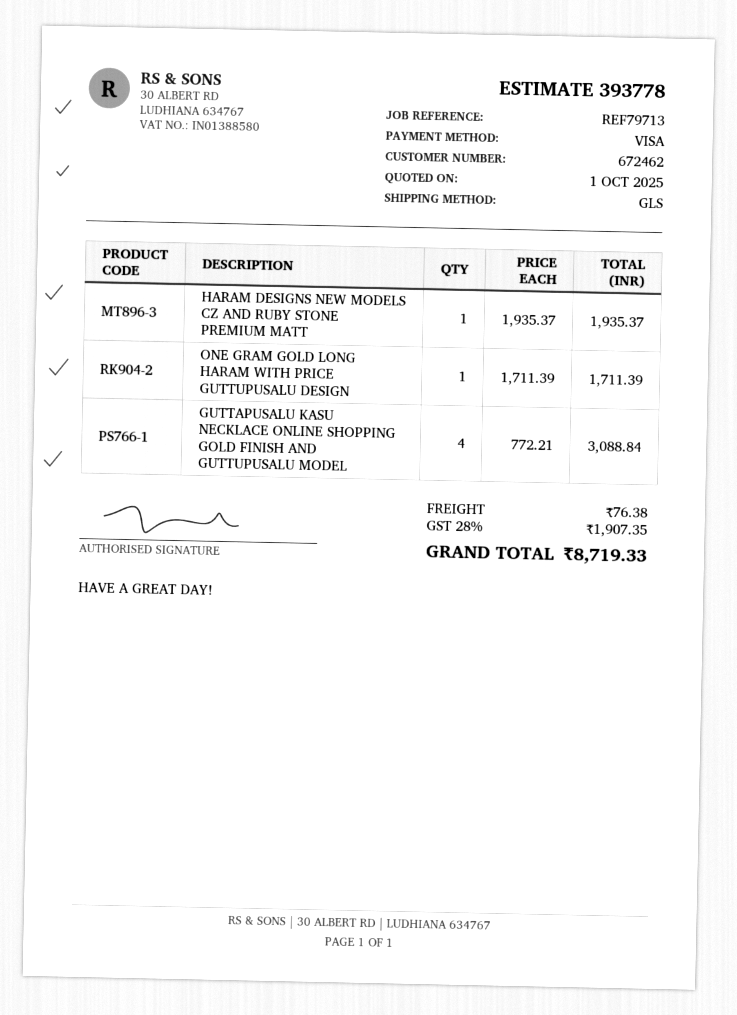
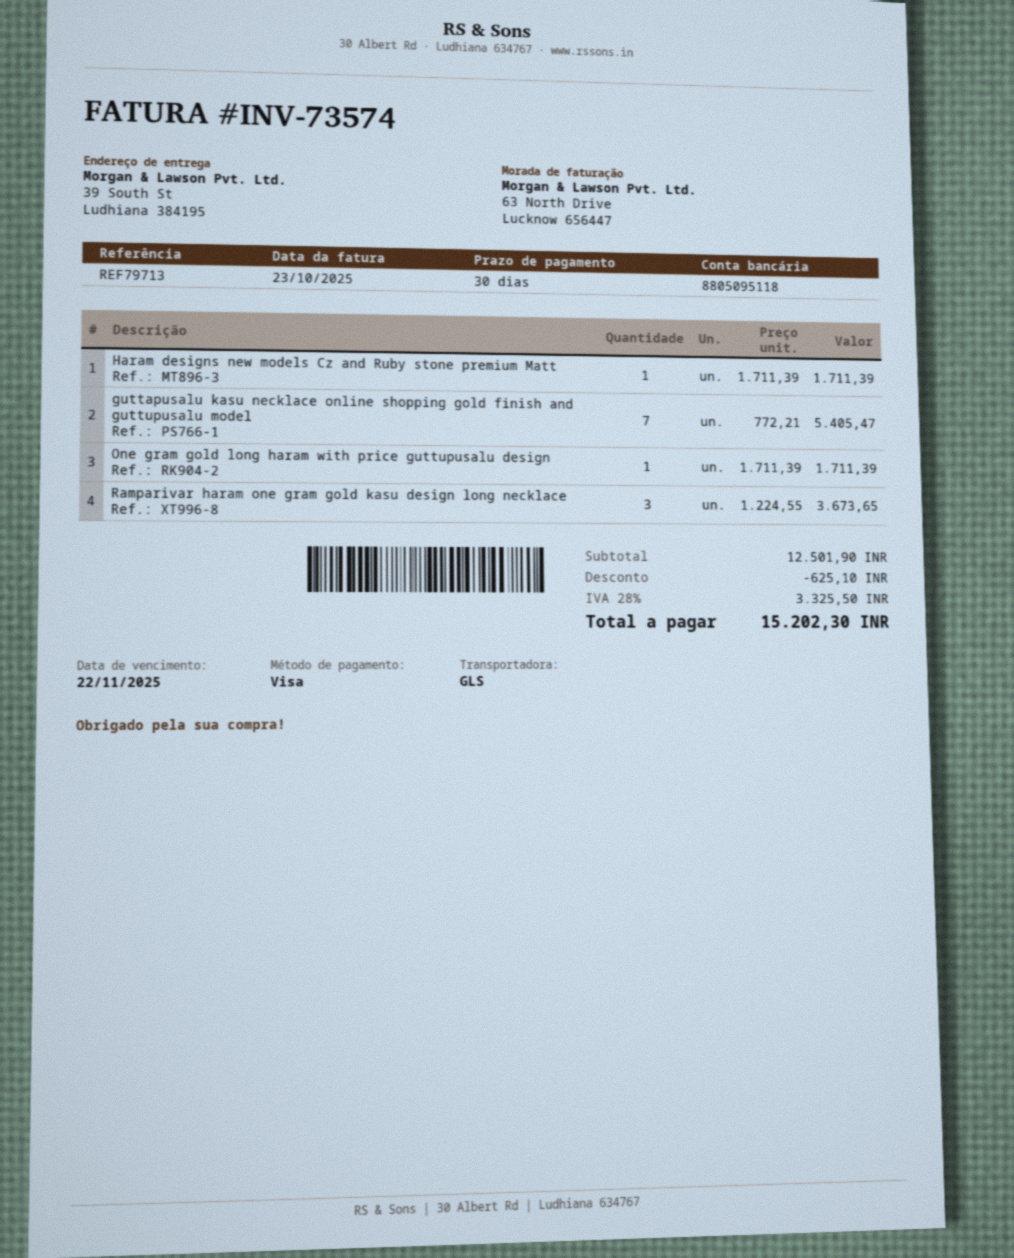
HARAM DESIGNS NEW MODELS CZ AND RUBY STONE PREMIUM MATT: 1 x 1935.37 = 1935.37 -> 1 x 1711.39 = 1711.39
GUTTAPUSALU KASU NECKLACE ONLINE SHOPPING GOLD FINISH AND GUTTUPUSALU MODEL: 4 x 772.21 = 3088.84 -> 7 x 772.21 = 5405.47
Ramparivar haram one gram gold kasu design long necklace: none -> 3 x 1224.55 = 3673.65
discount: none -> 625.10
shipping: 76.38 -> none
tax: 28% = 1907.35 -> 28% = 3325.50
total: 8719.33 -> 15202.30

